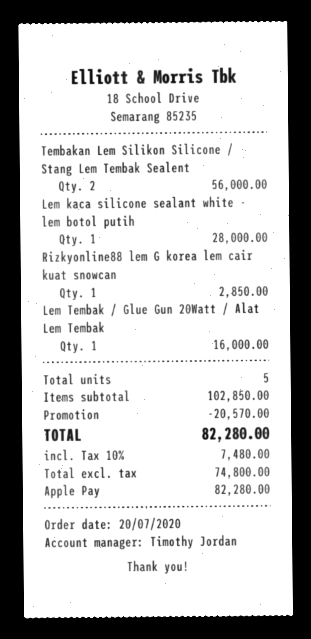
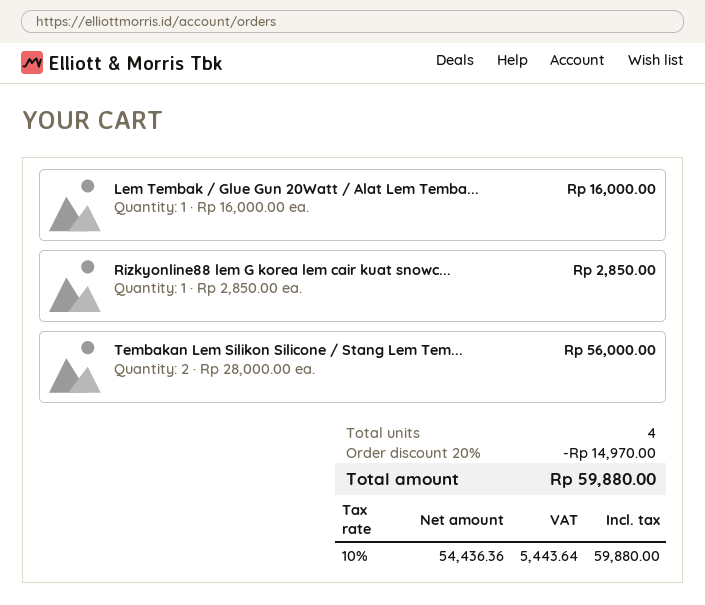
Lem kaca silicone sealant white - lem botol putih: 1 for 28000.00 -> none
total quantity: 5 -> 4
discount: 20570.00 -> 14970.00
net: 74800.00 -> 54436.36
tax: 10% = 7480.00 -> 10% = 5443.64
total: 82280.00 -> 59880.00

